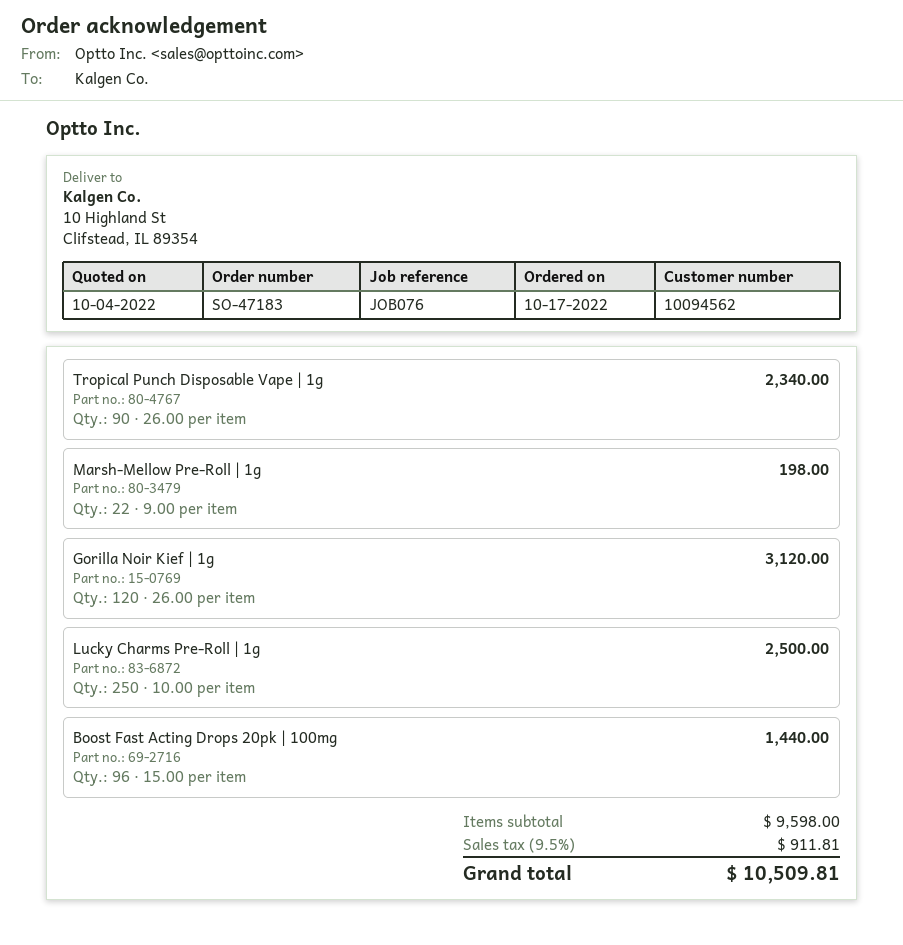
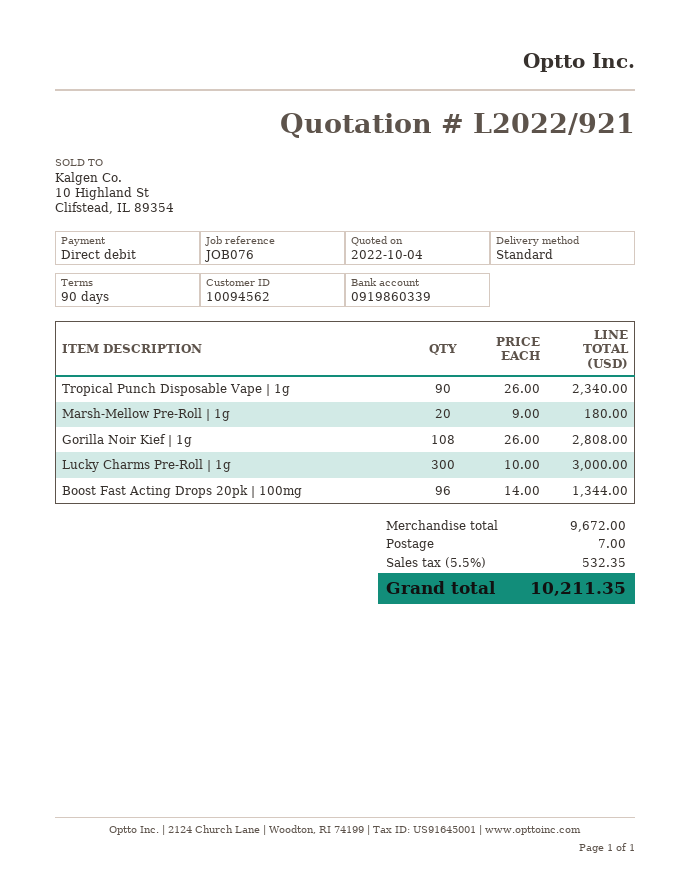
Marsh-Mellow Pre-Roll | 1g: 22 x 9.00 = 198.00 -> 20 x 9.00 = 180.00
Gorilla Noir Kief | 1g: 120 x 26.00 = 3120.00 -> 108 x 26.00 = 2808.00
Lucky Charms Pre-Roll | 1g: 250 x 10.00 = 2500.00 -> 300 x 10.00 = 3000.00
Boost Fast Acting Drops 20pk | 100mg: 96 x 15.00 = 1440.00 -> 96 x 14.00 = 1344.00
subtotal: 9598.00 -> 9672.00
shipping: none -> 7.00
tax: 9.5% = 911.81 -> 5.5% = 532.35
total: 10509.81 -> 10211.35

